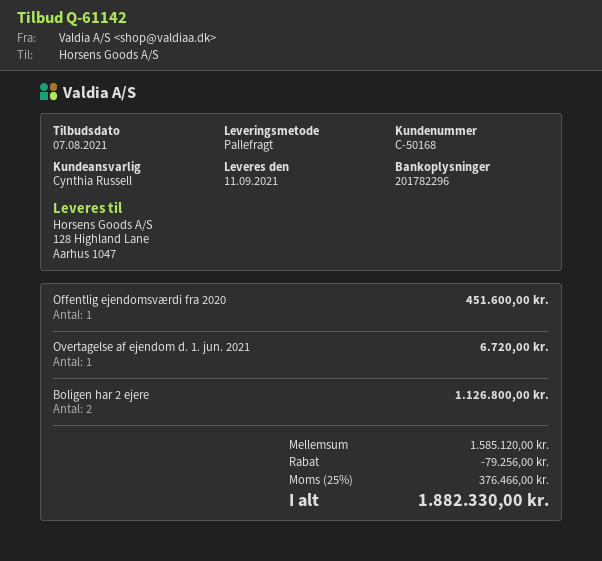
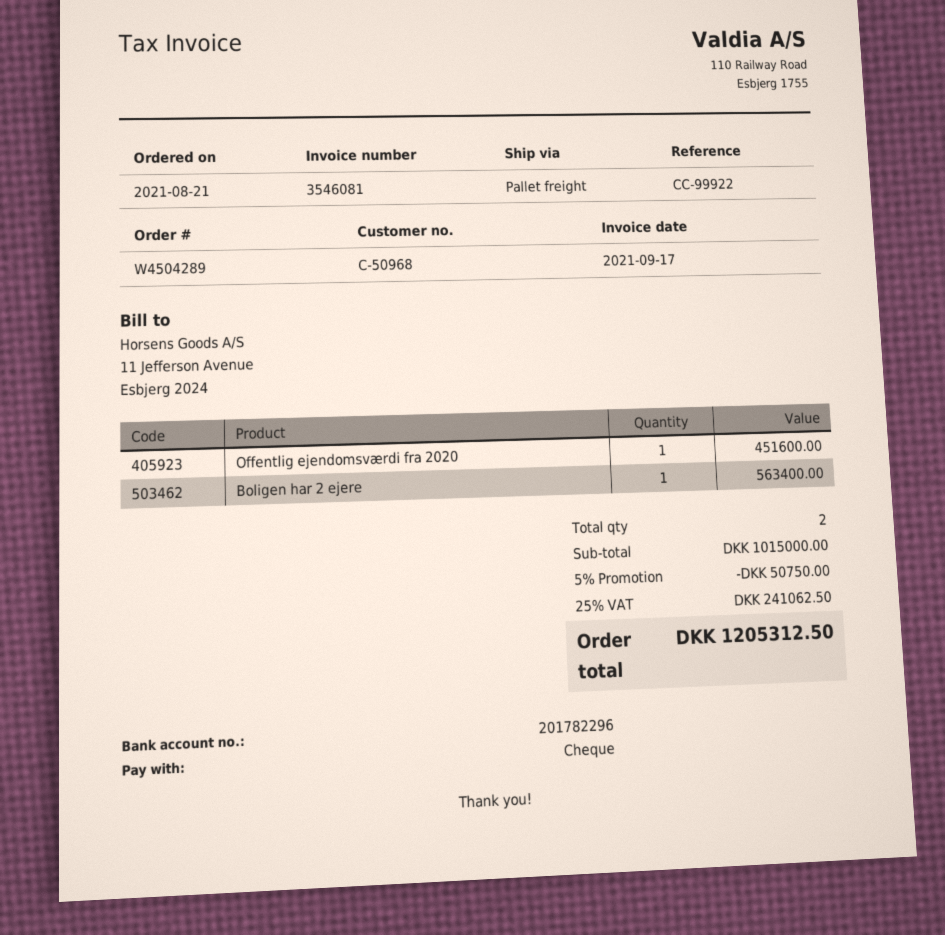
customer number: C-50168 -> C-50968
Overtagelse af ejendom d. 1. jun. 2021: 1 for 6720.00 -> none
Boligen har 2 ejere: 2 for 1126800.00 -> 1 for 563400.00
subtotal: 1585120.00 -> 1015000.00
discount: 79256.00 -> 50750.00
tax: 25% = 376466.00 -> 25% = 241062.50
total: 1882330.00 -> 1205312.50

